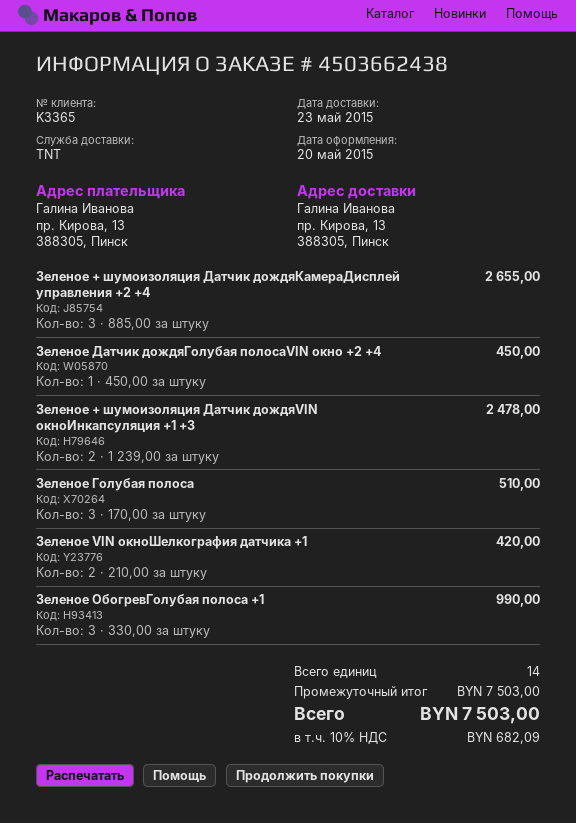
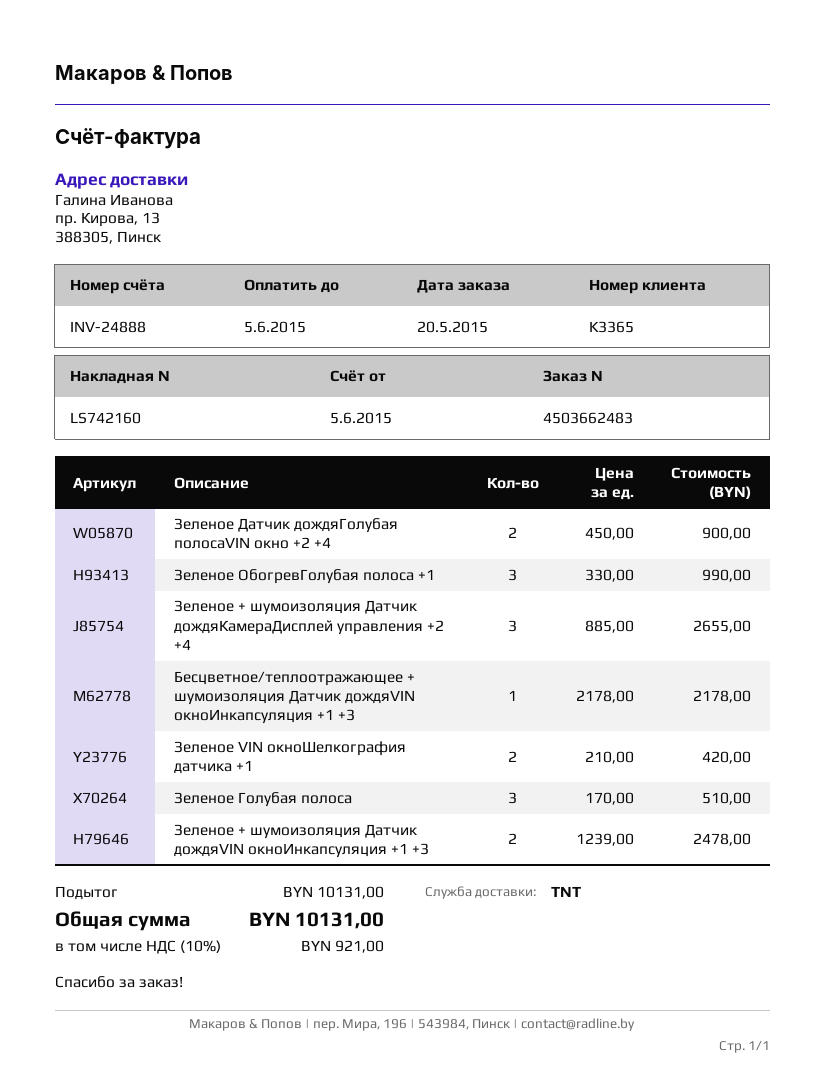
order number: 4503662438 -> 4503662483
Зеленое Датчик дождяГолубая полосаVIN окно +2 +4: 1 x 450.00 = 450.00 -> 2 x 450.00 = 900.00
Бесцветное/теплоотражающее + шумоизоляция Датчик дождяVIN окноИнкапсуляция +1 +3: none -> 1 x 2178.00 = 2178.00
subtotal: 7503.00 -> 10131.00
tax: 10% = 682.09 -> 10% = 921.00
total: 7503.00 -> 10131.00

